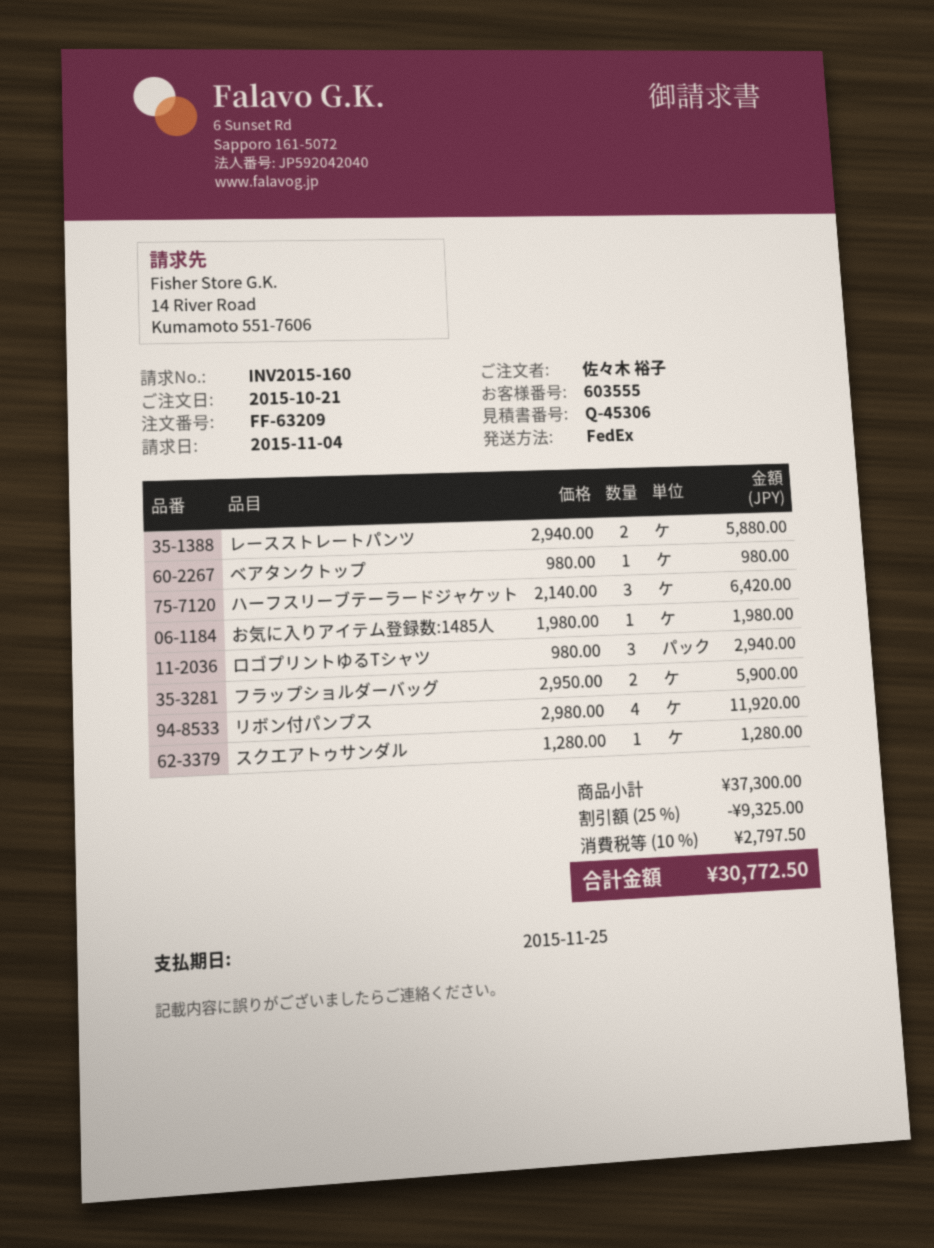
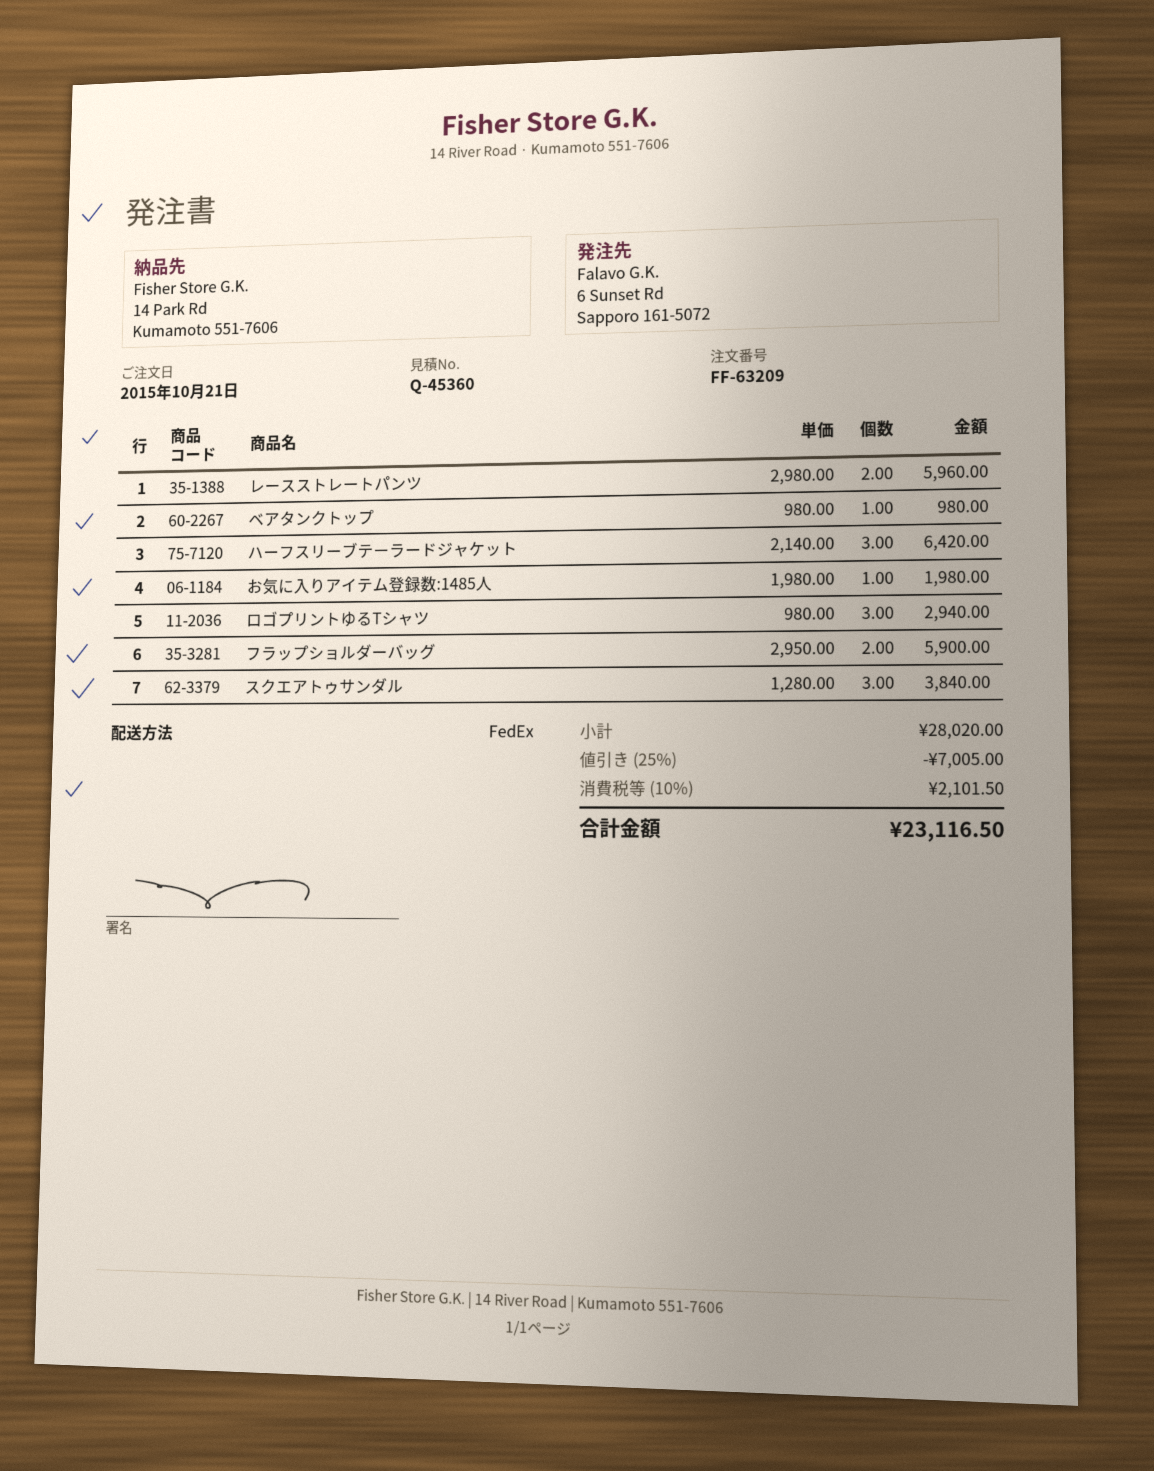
quote number: Q-45306 -> Q-45360
レースストレートパンツ: 2 x 2940.00 = 5880.00 -> 2 x 2980.00 = 5960.00
リボン付パンプス: 4 x 2980.00 = 11920.00 -> none
スクエアトゥサンダル: 1 x 1280.00 = 1280.00 -> 3 x 1280.00 = 3840.00
subtotal: 37300.00 -> 28020.00
discount: 25% = 9325.00 -> 25% = 7005.00
tax: 10% = 2797.50 -> 10% = 2101.50
total: 30772.50 -> 23116.50

